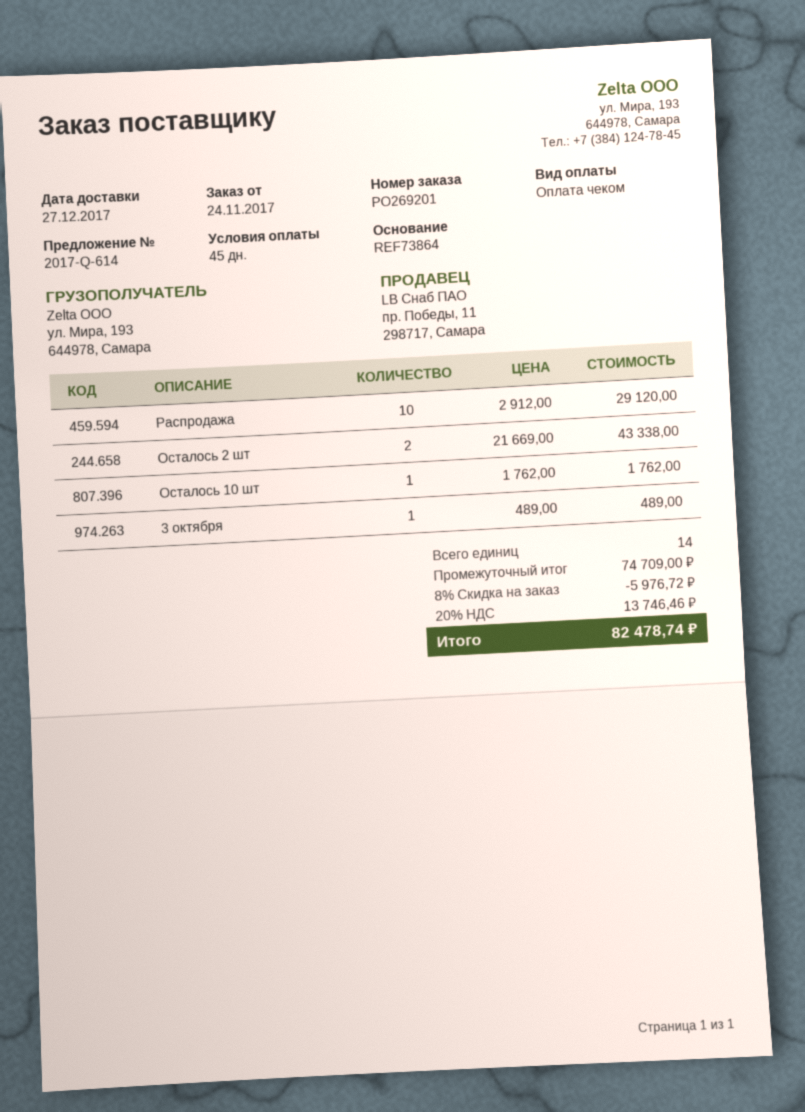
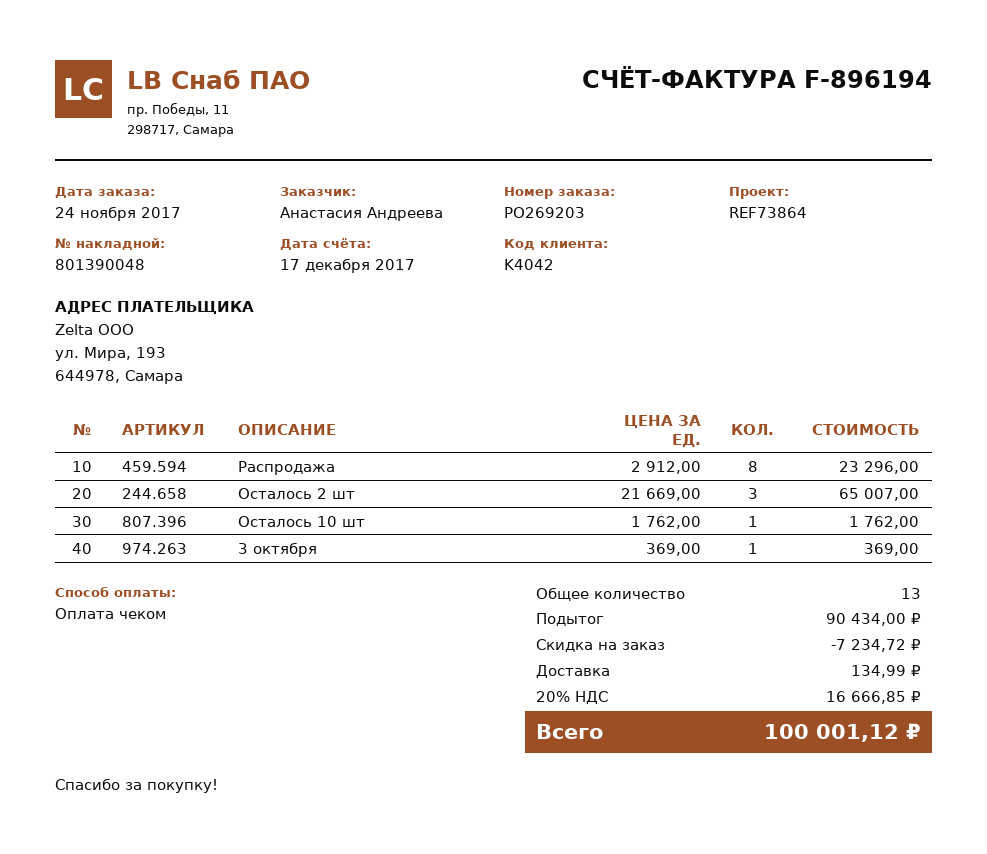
order number: PO269201 -> PO269203
Распродажа: 10 x 2912.00 = 29120.00 -> 8 x 2912.00 = 23296.00
Осталось 2 шт: 2 x 21669.00 = 43338.00 -> 3 x 21669.00 = 65007.00
3 октября: 1 x 489.00 = 489.00 -> 1 x 369.00 = 369.00
total quantity: 14 -> 13
subtotal: 74709.00 -> 90434.00
discount: 5976.72 -> 7234.72
shipping: none -> 134.99
tax: 20% = 13746.46 -> 20% = 16666.85
total: 82478.74 -> 100001.12

